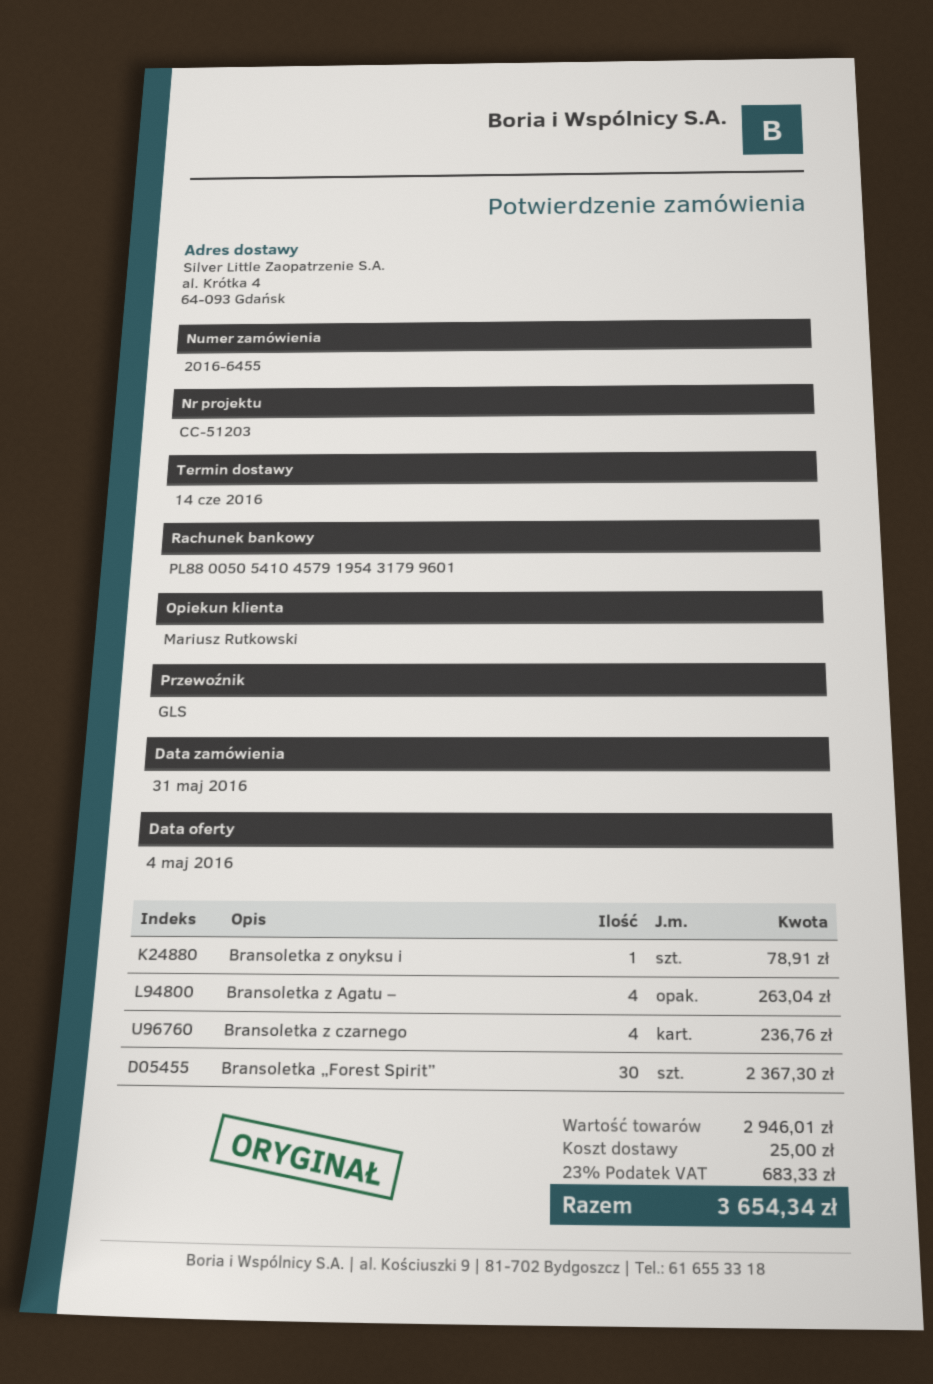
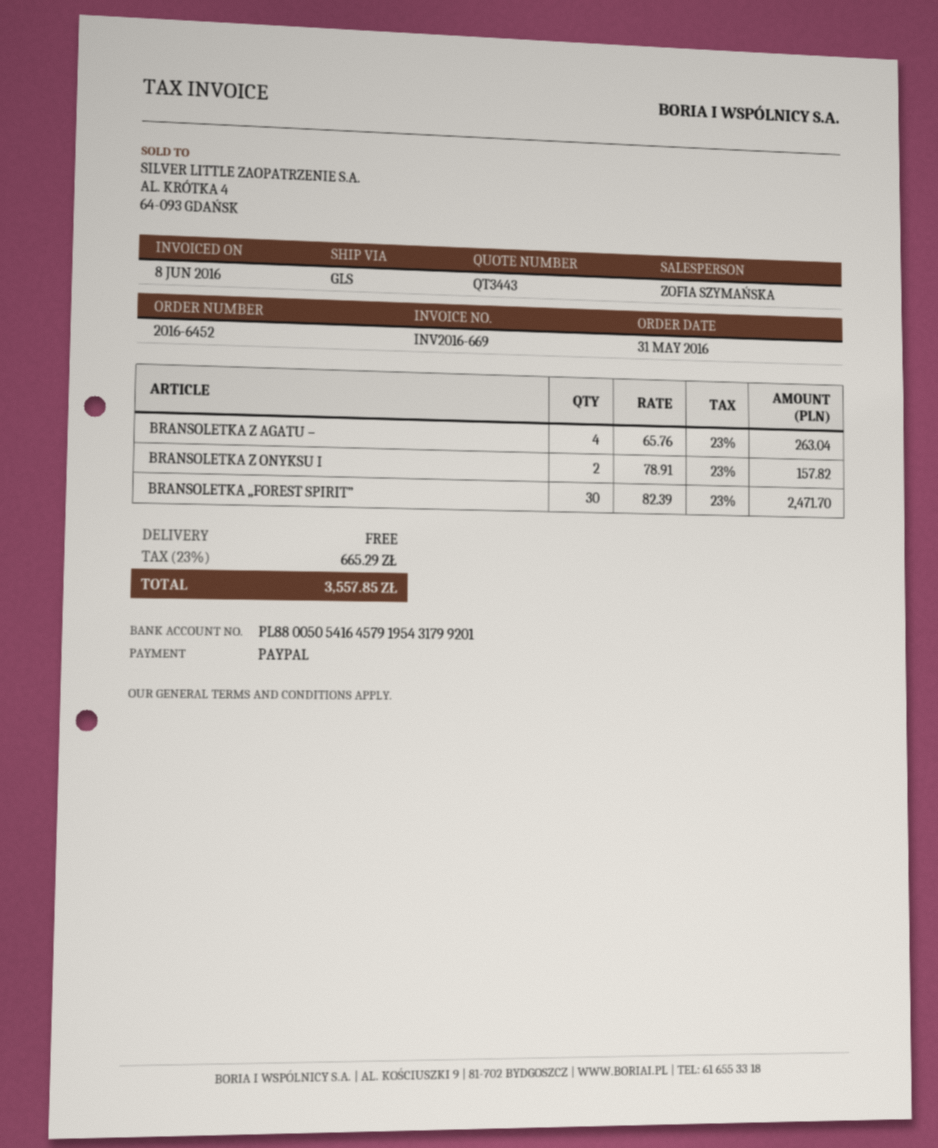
order number: 2016-6455 -> 2016-6452
sales rep: Mariusz Rutkowski -> ZOFIA SZYMAŃSKA
bank account: PL88005054104579195431799601 -> PL88005054164579195431799201
Bransoletka z onyksu i: 1 for 78.91 -> 2 for 157.82
Bransoletka z czarnego: 4 for 236.76 -> none
Bransoletka „Forest Spirit”: 30 for 2367.30 -> 30 for 2471.70
shipping: 25.00 -> 0.00
tax: 23% = 683.33 -> 23% = 665.29
total: 3654.34 -> 3557.85

